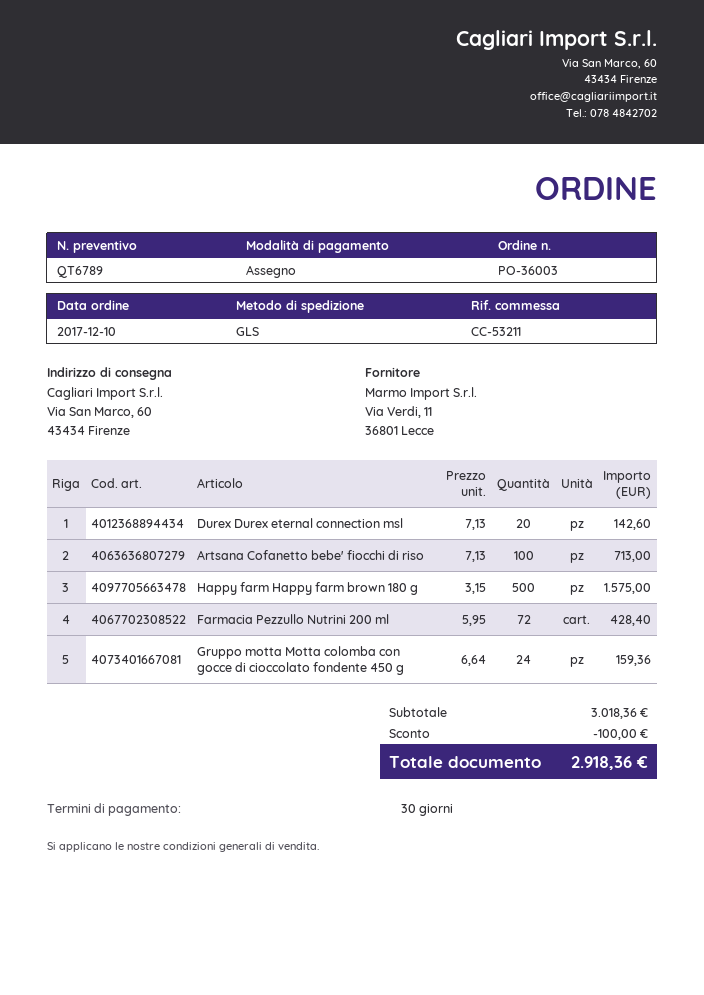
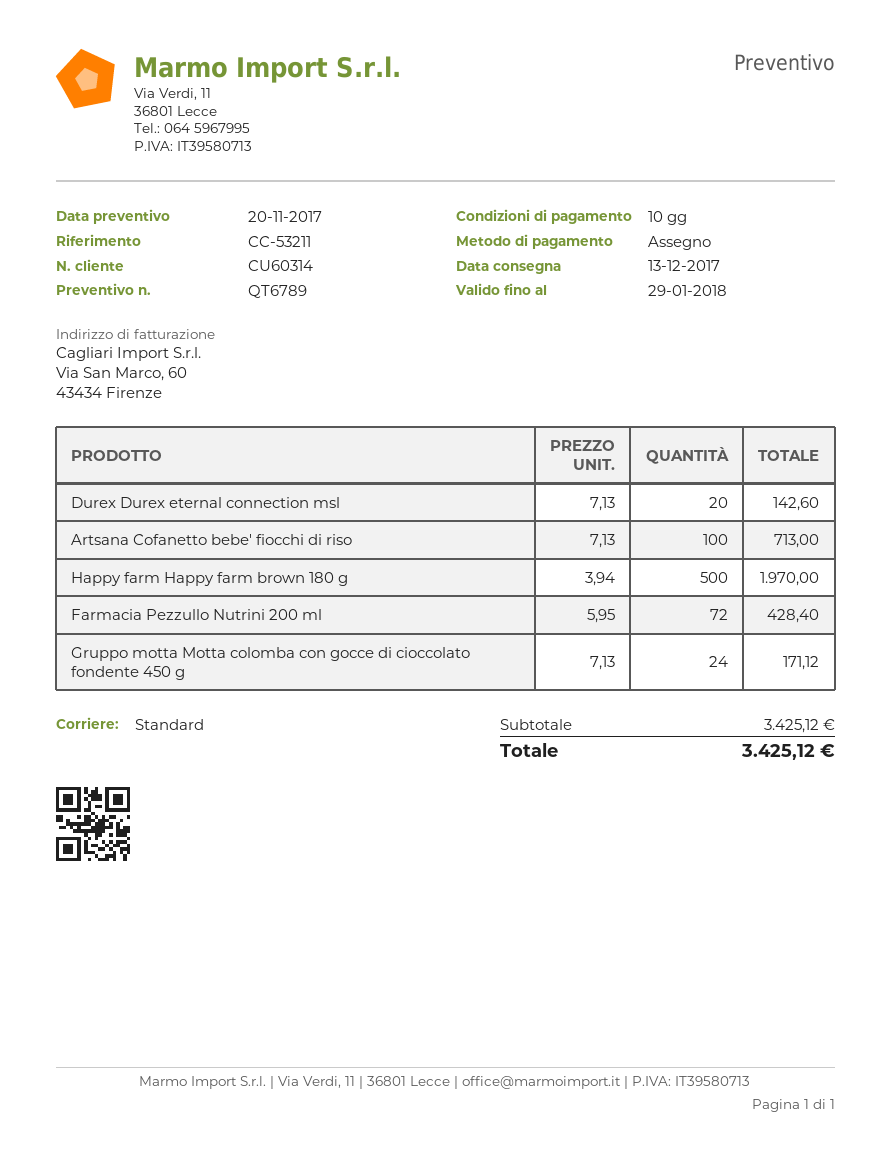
payment terms: 30 days -> 10 days
shipping method: GLS -> standard
Happy farm Happy farm brown 180 g: 500 x 3.15 = 1575.00 -> 500 x 3.94 = 1970.00
Gruppo motta Motta colomba con gocce di cioccolato fondente 450 g: 24 x 6.64 = 159.36 -> 24 x 7.13 = 171.12
subtotal: 3018.36 -> 3425.12
discount: 100.00 -> none
total: 2918.36 -> 3425.12

